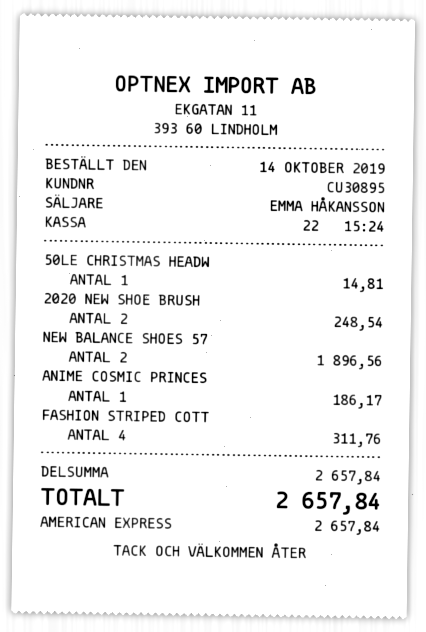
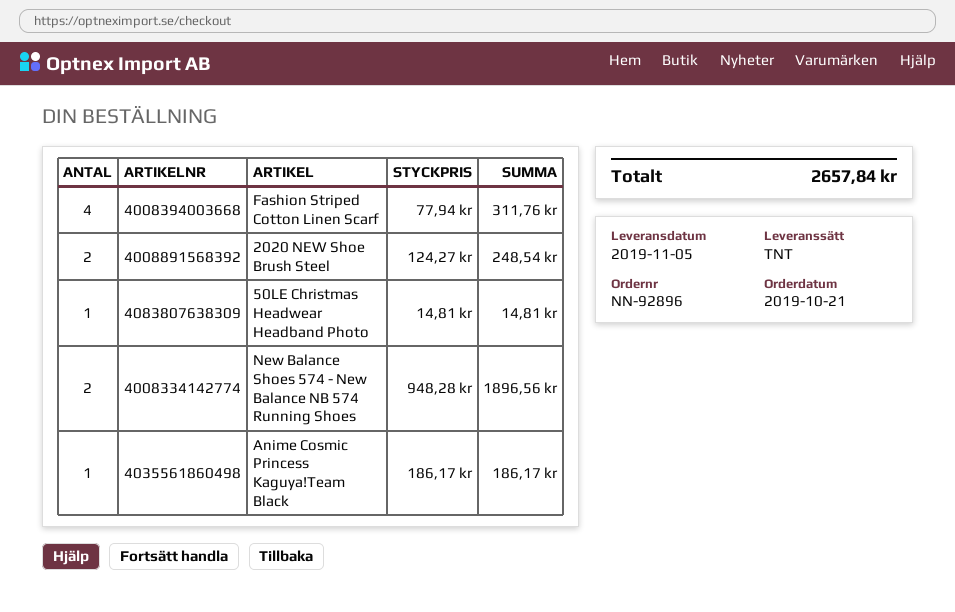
order date: 2019-10-14 -> 2019-10-21

